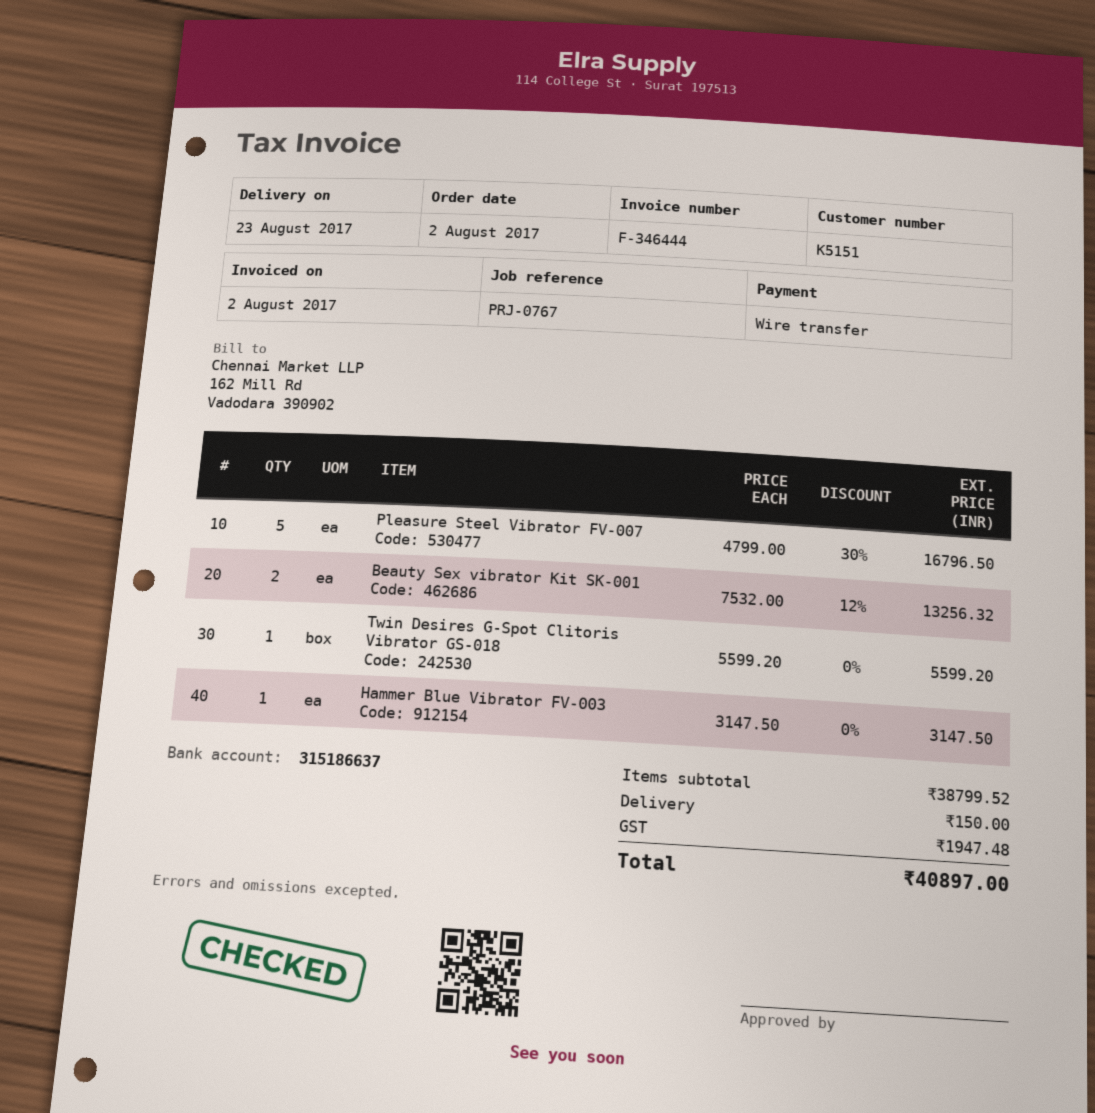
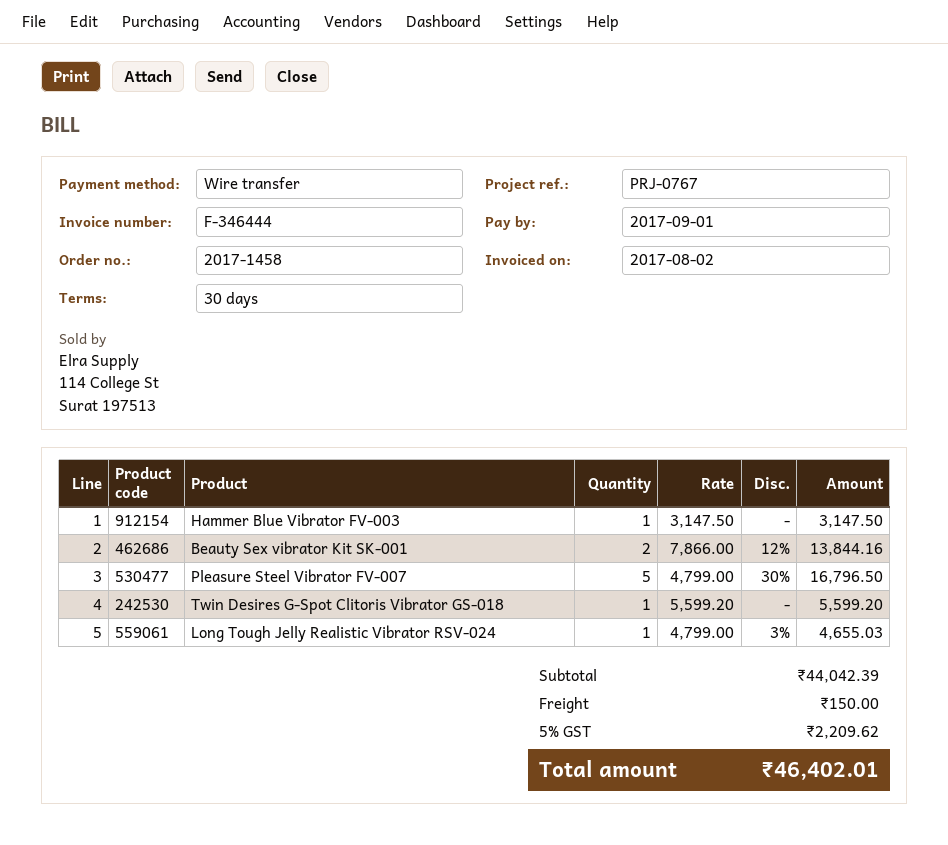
Beauty Sex vibrator Kit SK-001: 2 x 7532.00 - 12% = 13256.32 -> 2 x 7866.00 - 12% = 13844.16
Long Tough Jelly Realistic Vibrator RSV-024: none -> 1 x 4799.00 - 3% = 4655.03
subtotal: 38799.52 -> 44042.39
tax: 1947.48 -> 2209.62
total: 40897.00 -> 46402.01

